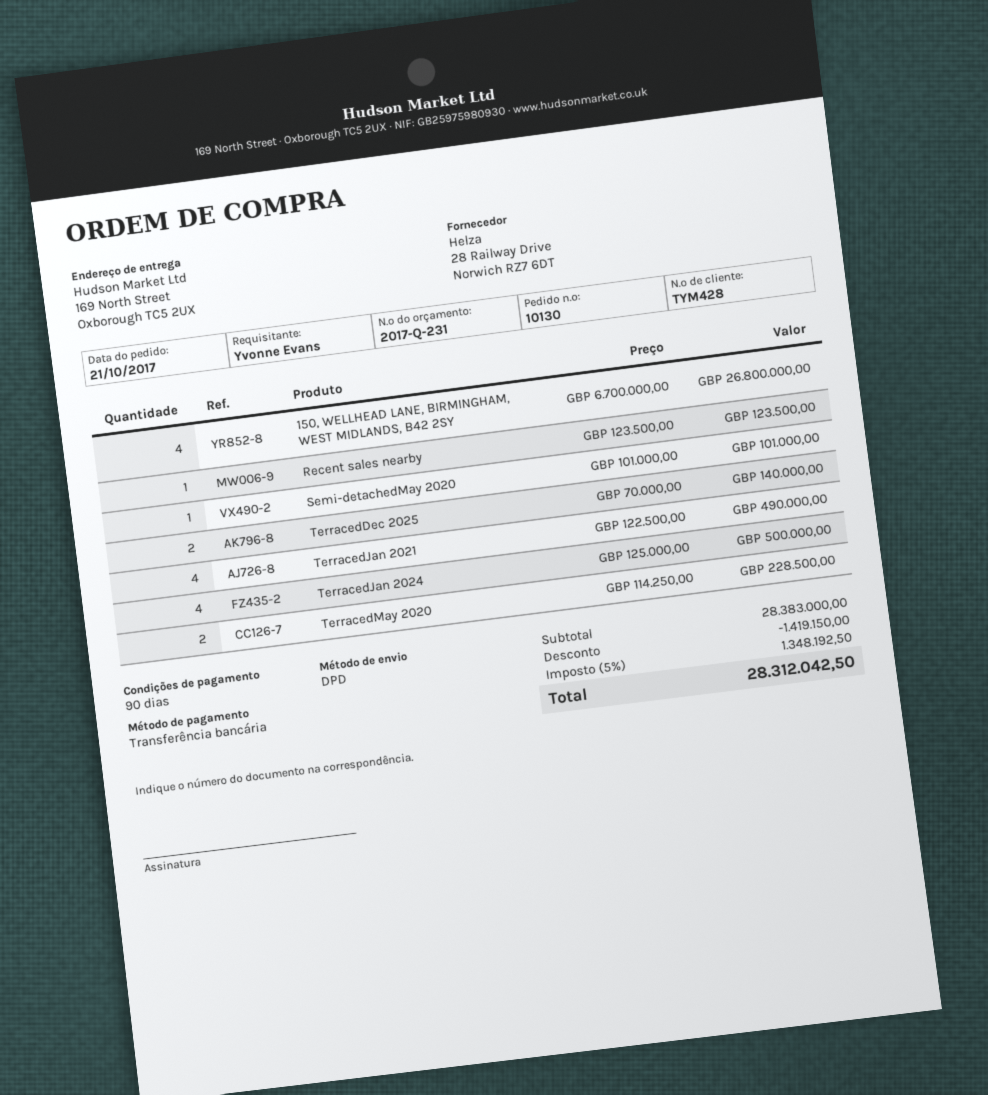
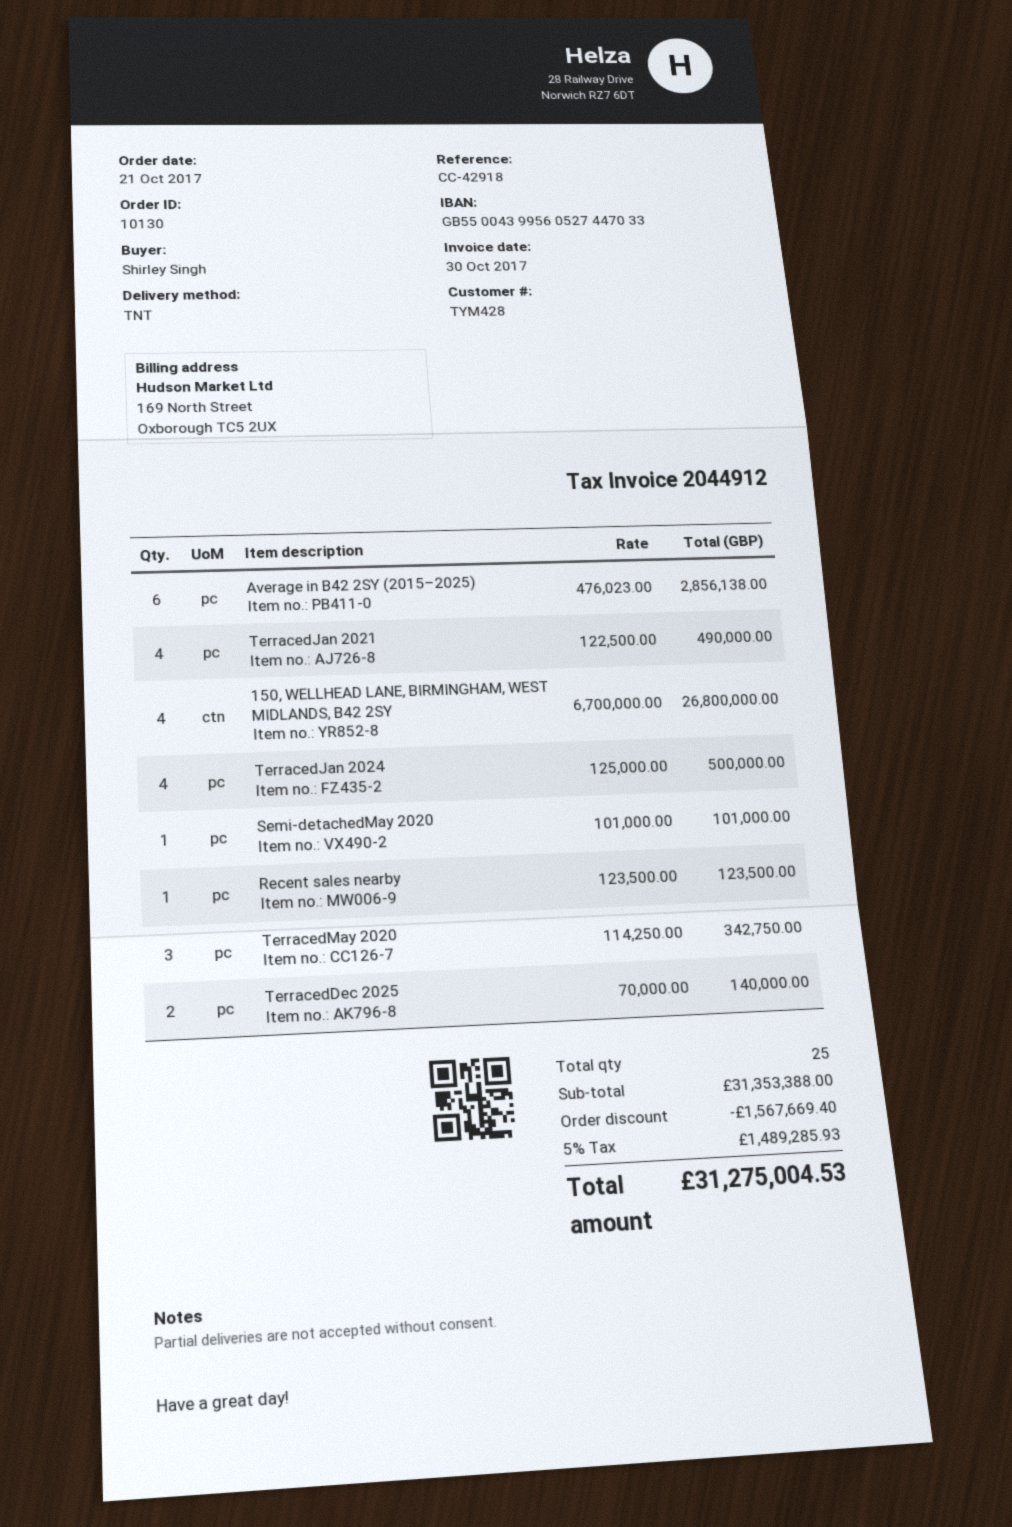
ordered by: Yvonne Evans -> Shirley Singh
shipping method: DPD -> TNT
TerracedMay 2020: 2 x 114250.00 = 228500.00 -> 3 x 114250.00 = 342750.00
Average in B42 2SY (2015–2025): none -> 6 x 476023.00 = 2856138.00
subtotal: 28383000.00 -> 31353388.00
discount: 1419150.00 -> 1567669.40
tax: 5% = 1348192.50 -> 5% = 1489285.93
total: 28312042.50 -> 31275004.53

